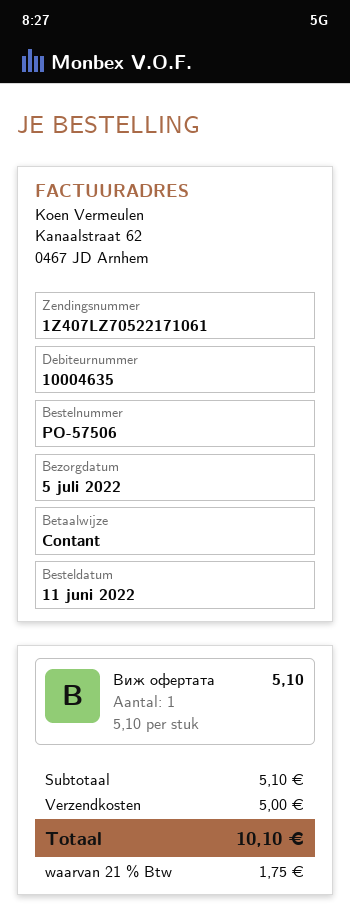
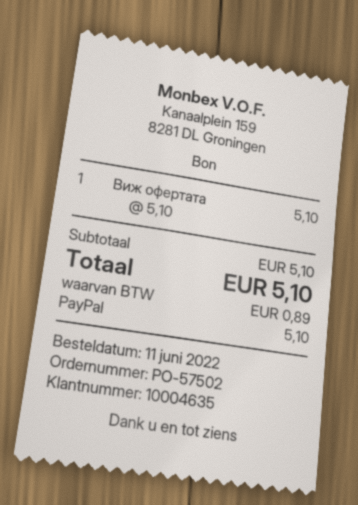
order number: PO-57506 -> PO-57502
payment method: cash -> PayPal
shipping: 5.00 -> none
tax: 1.75 -> 0.89
total: 10.10 -> 5.10

